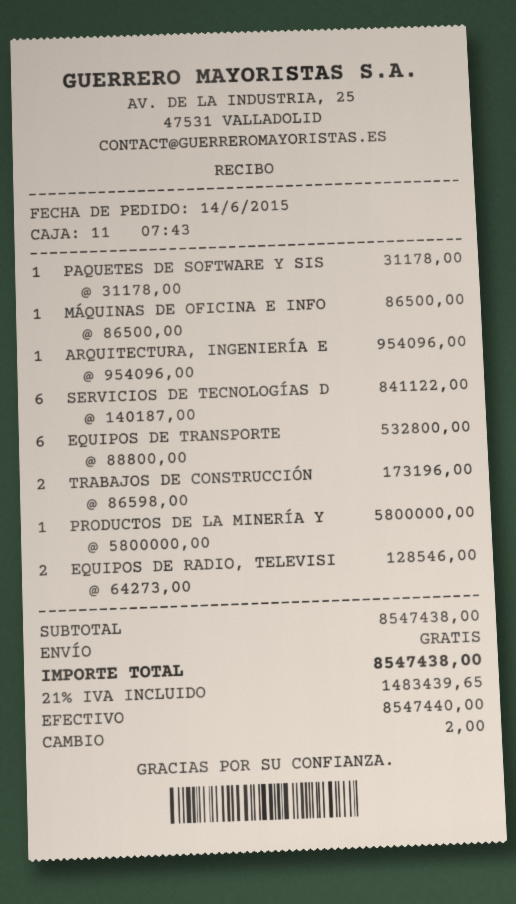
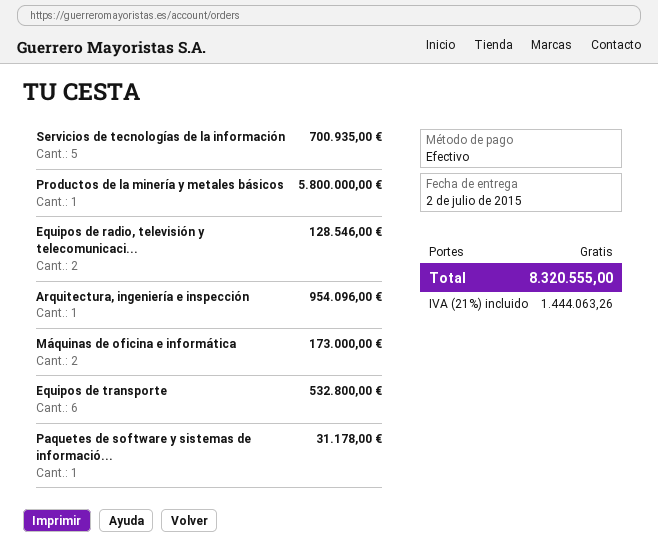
MÁQUINAS DE OFICINA E INFO: 1 for 86500.00 -> 2 for 173000.00
SERVICIOS DE TECNOLOGÍAS D: 6 for 841122.00 -> 5 for 700935.00
TRABAJOS DE CONSTRUCCIÓN: 2 for 173196.00 -> none
tax: 21% = 1483439.65 -> 21% = 1444063.26
total: 8547438.00 -> 8320555.00

